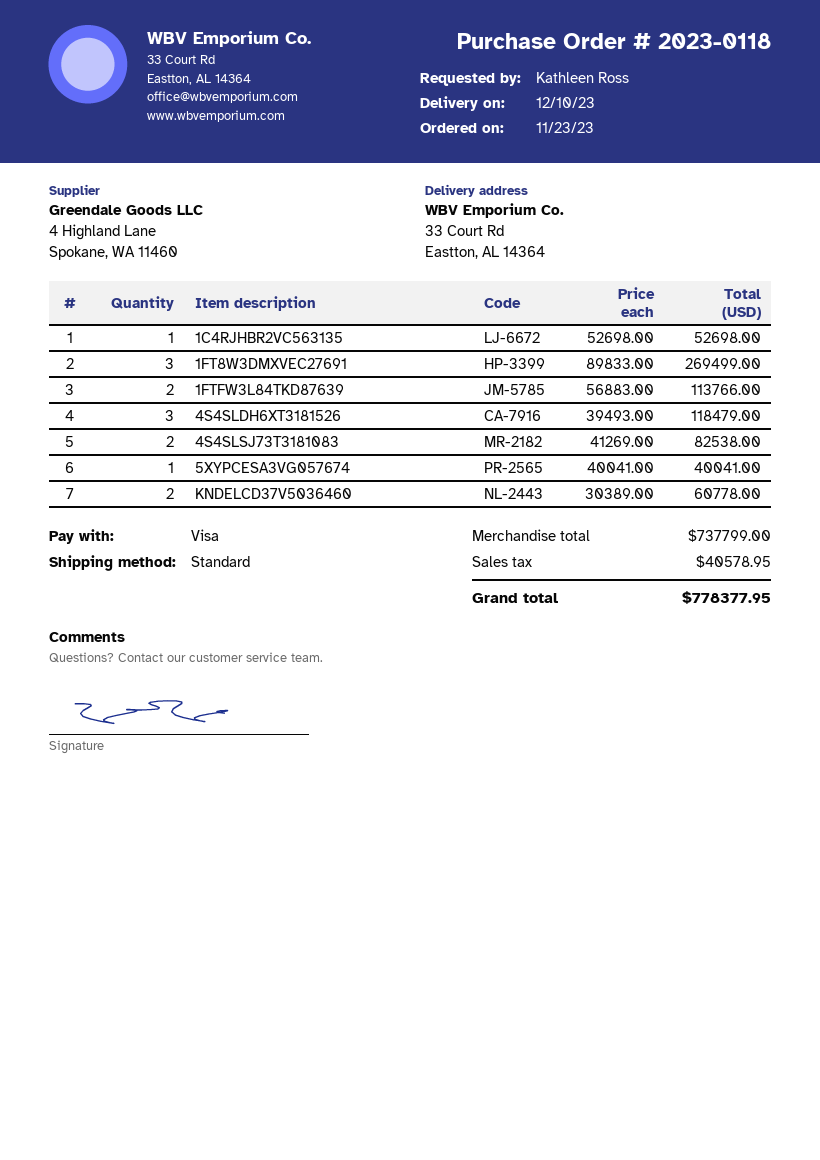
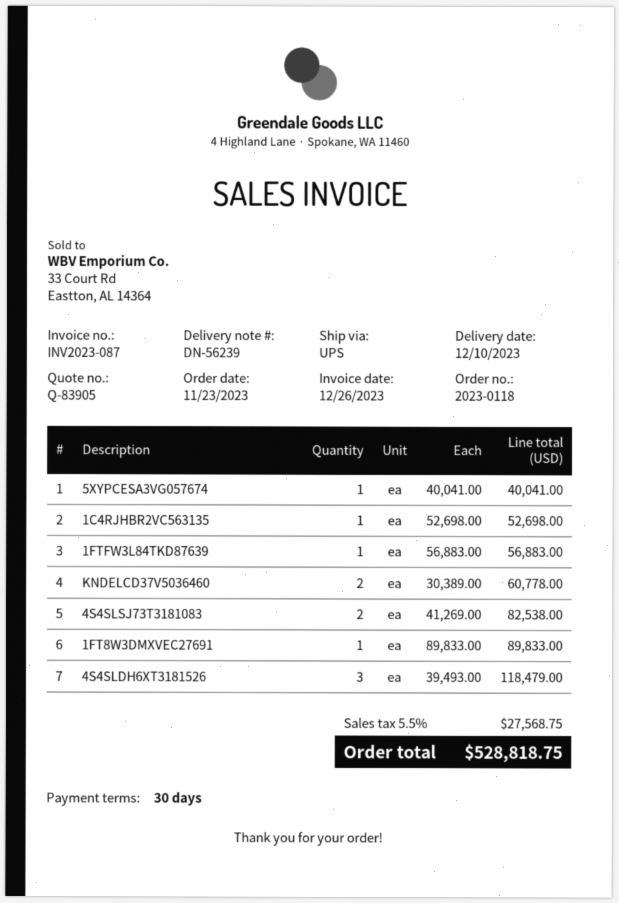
shipping method: standard -> UPS
1FT8W3DMXVEC27691: 3 x 89833.00 = 269499.00 -> 1 x 89833.00 = 89833.00
1FTFW3L84TKD87639: 2 x 56883.00 = 113766.00 -> 1 x 56883.00 = 56883.00
tax: 40578.95 -> 27568.75
total: 778377.95 -> 528818.75

